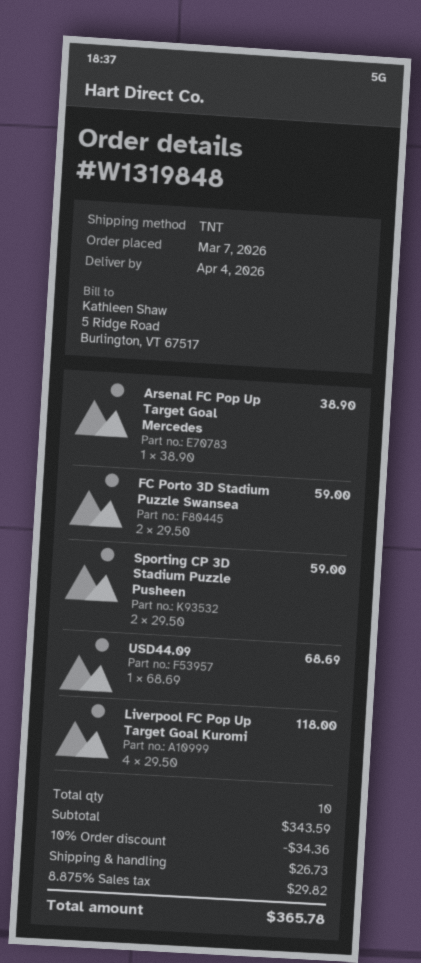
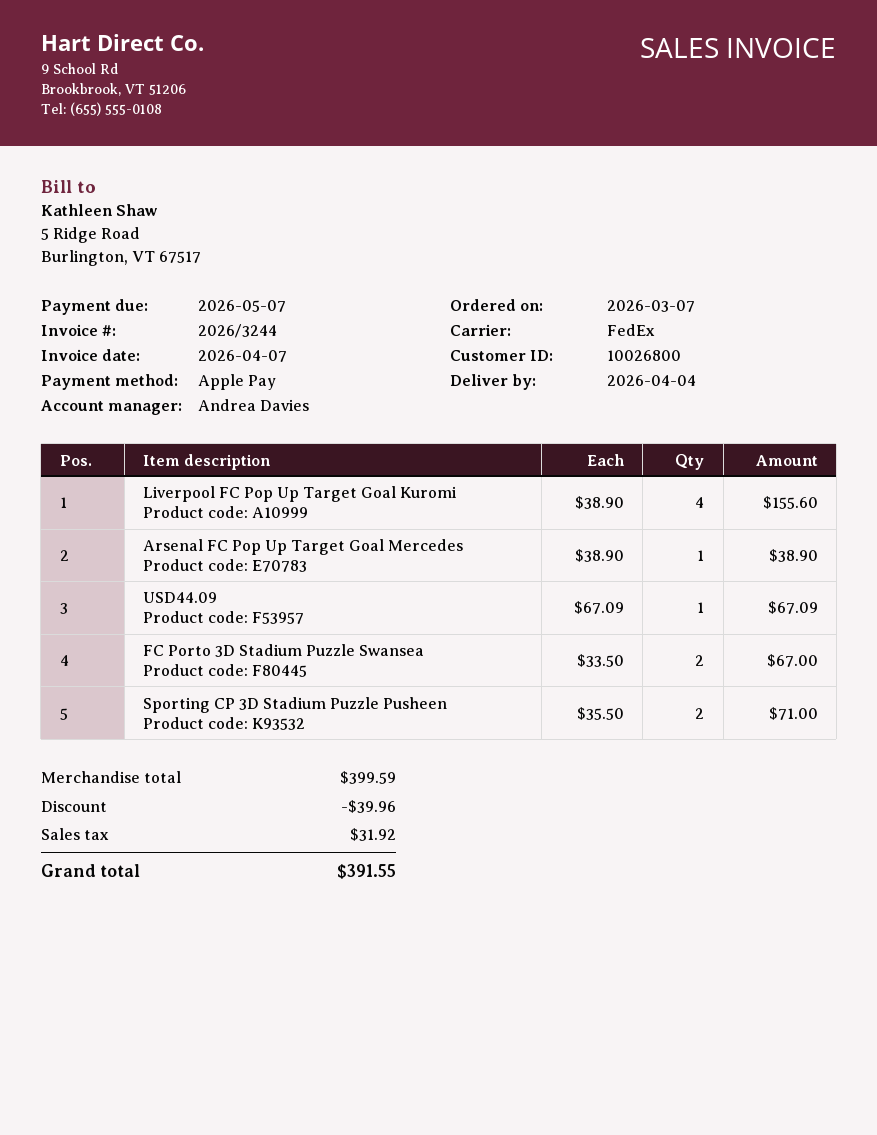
shipping method: TNT -> FedEx
FC Porto 3D Stadium Puzzle Swansea: 2 x 29.50 = 59.00 -> 2 x 33.50 = 67.00
Sporting CP 3D Stadium Puzzle Pusheen: 2 x 29.50 = 59.00 -> 2 x 35.50 = 71.00
USD44.09: 1 x 68.69 = 68.69 -> 1 x 67.09 = 67.09
Liverpool FC Pop Up Target Goal Kuromi: 4 x 29.50 = 118.00 -> 4 x 38.90 = 155.60
subtotal: 343.59 -> 399.59
discount: 34.36 -> 39.96
shipping: 26.73 -> none
tax: 29.82 -> 31.92
total: 365.78 -> 391.55

